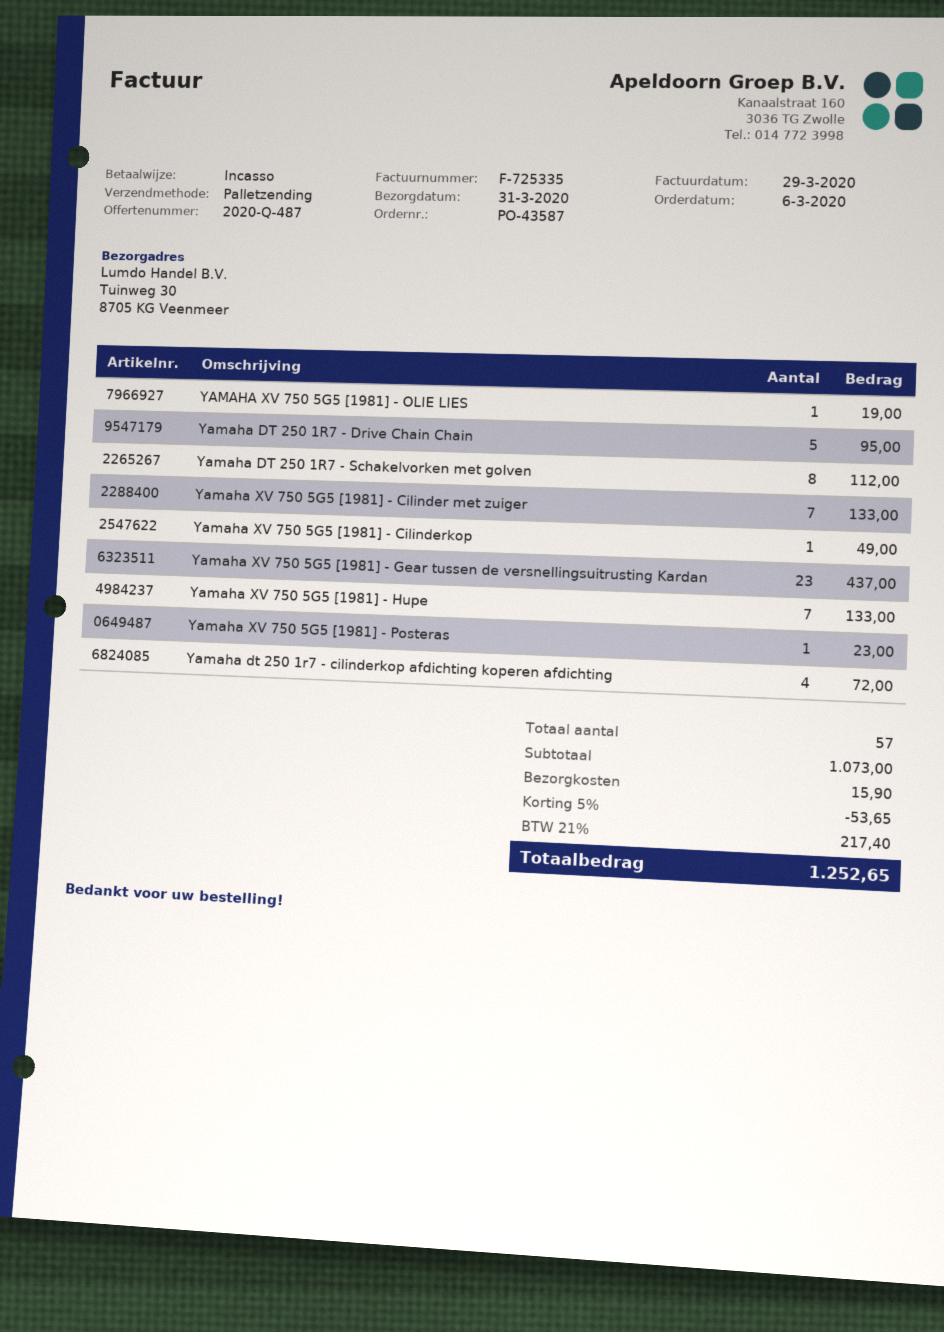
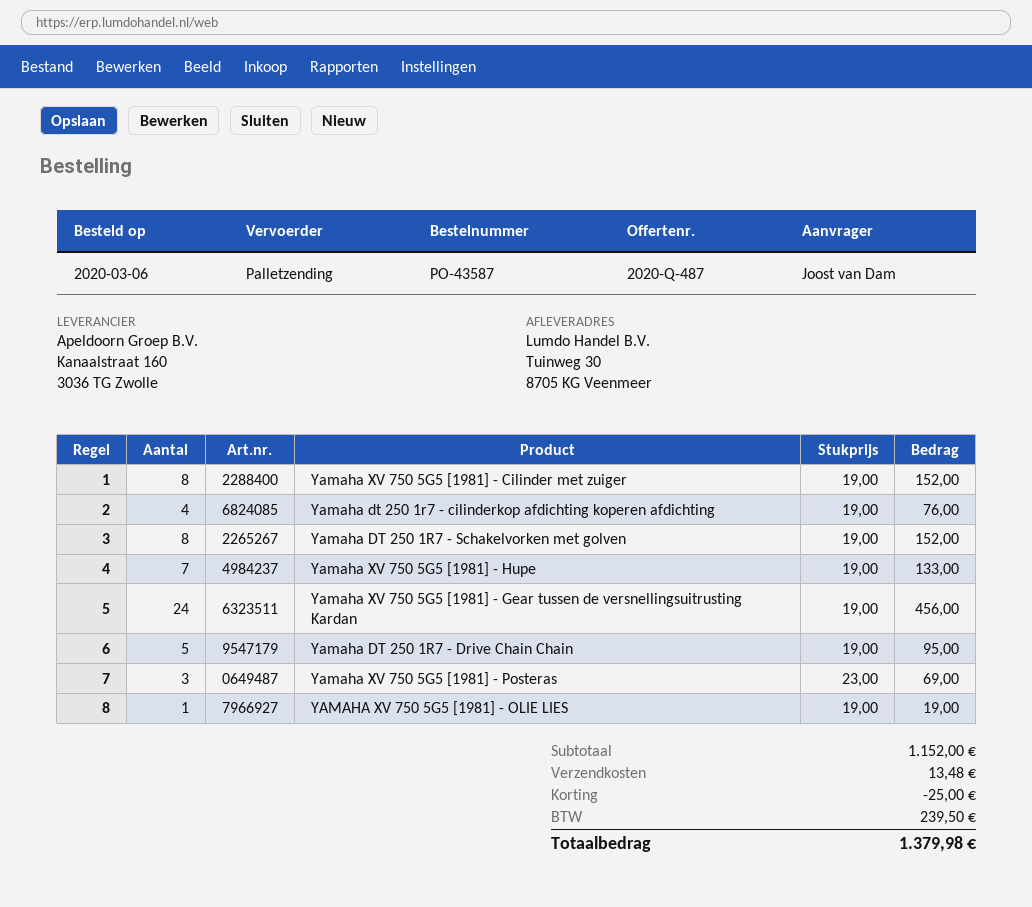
Yamaha DT 250 1R7 - Schakelvorken met golven: 8 for 112.00 -> 8 for 152.00
Yamaha XV 750 5G5 [1981] - Cilinder met zuiger: 7 for 133.00 -> 8 for 152.00
Yamaha XV 750 5G5 [1981] - Cilinderkop: 1 for 49.00 -> none
Yamaha XV 750 5G5 [1981] - Gear tussen de versnellingsuitrusting Kardan: 23 for 437.00 -> 24 for 456.00
Yamaha XV 750 5G5 [1981] - Posteras: 1 for 23.00 -> 3 for 69.00
Yamaha dt 250 1r7 - cilinderkop afdichting koperen afdichting: 4 for 72.00 -> 4 for 76.00
subtotal: 1073.00 -> 1152.00
discount: 53.65 -> 25.00
shipping: 15.90 -> 13.48
tax: 217.40 -> 239.50
total: 1252.65 -> 1379.98

